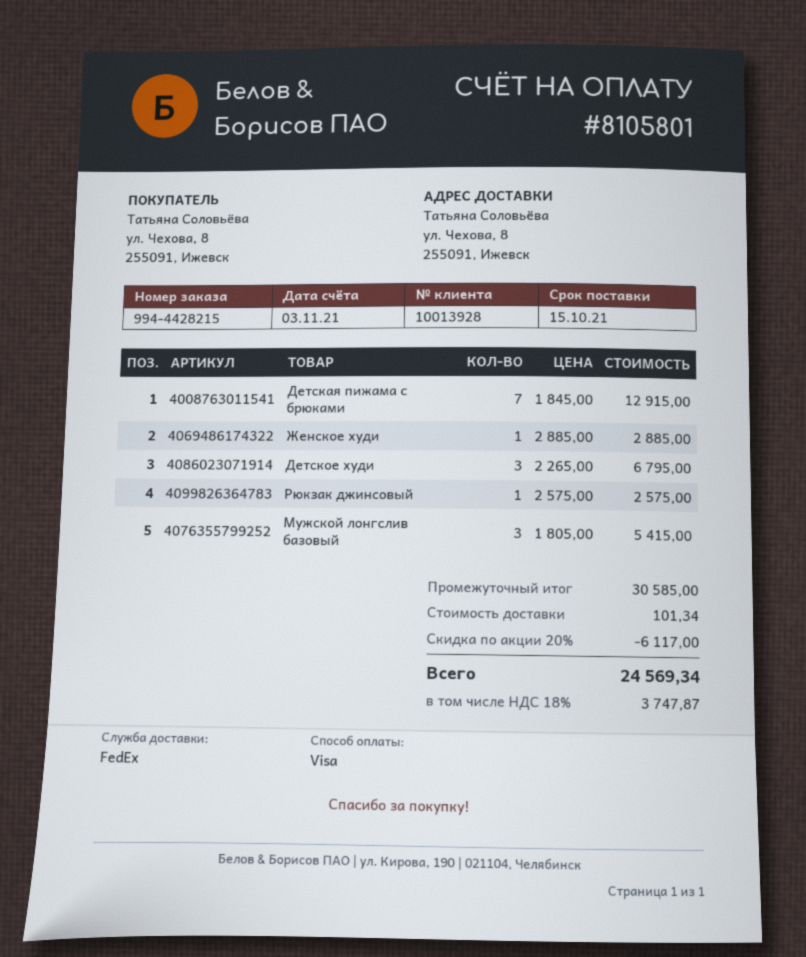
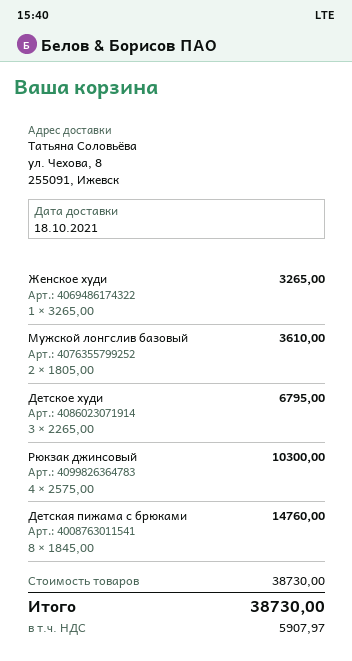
delivery date: 2021-10-15 -> 2021-10-18
Детская пижама с брюками: 7 x 1845.00 = 12915.00 -> 8 x 1845.00 = 14760.00
Женское худи: 1 x 2885.00 = 2885.00 -> 1 x 3265.00 = 3265.00
Рюкзак джинсовый: 1 x 2575.00 = 2575.00 -> 4 x 2575.00 = 10300.00
Мужской лонгслив базовый: 3 x 1805.00 = 5415.00 -> 2 x 1805.00 = 3610.00
subtotal: 30585.00 -> 38730.00
discount: 20% = 6117.00 -> none
shipping: 101.34 -> none
tax: 3747.87 -> 5907.97
total: 24569.34 -> 38730.00

